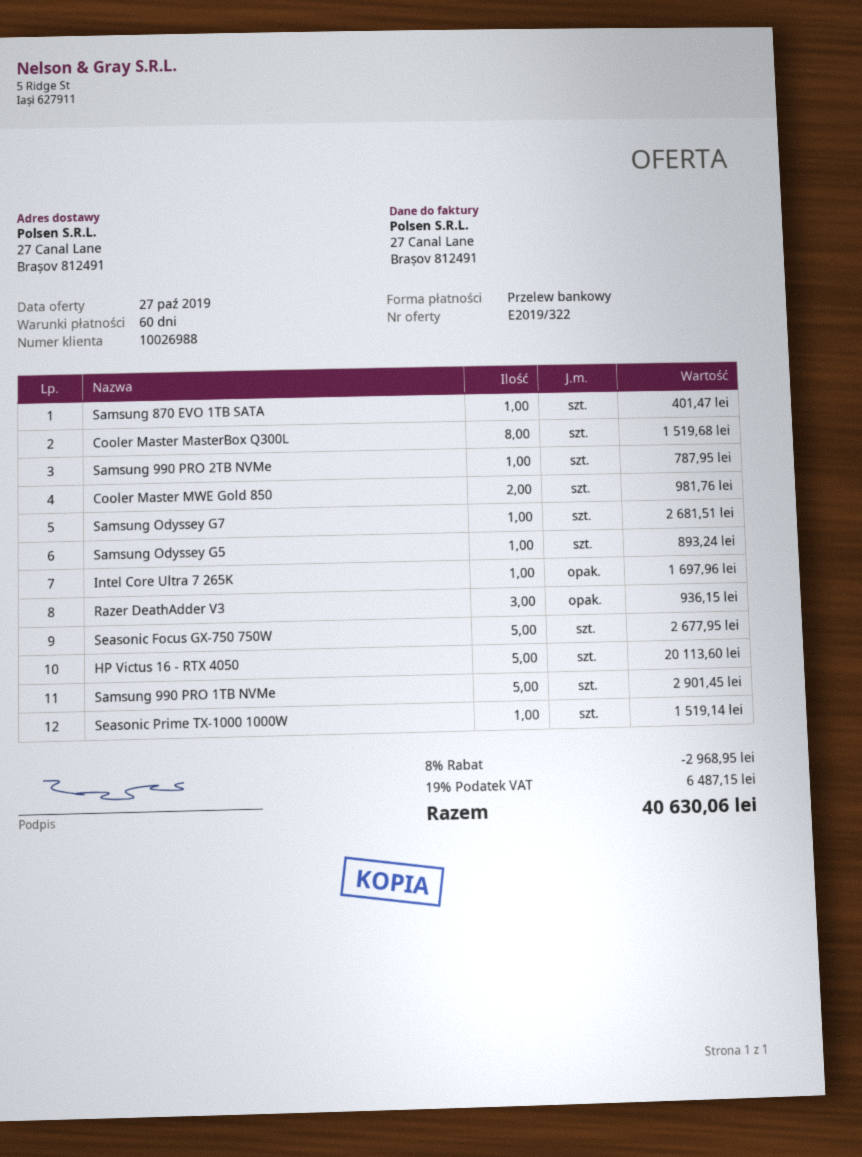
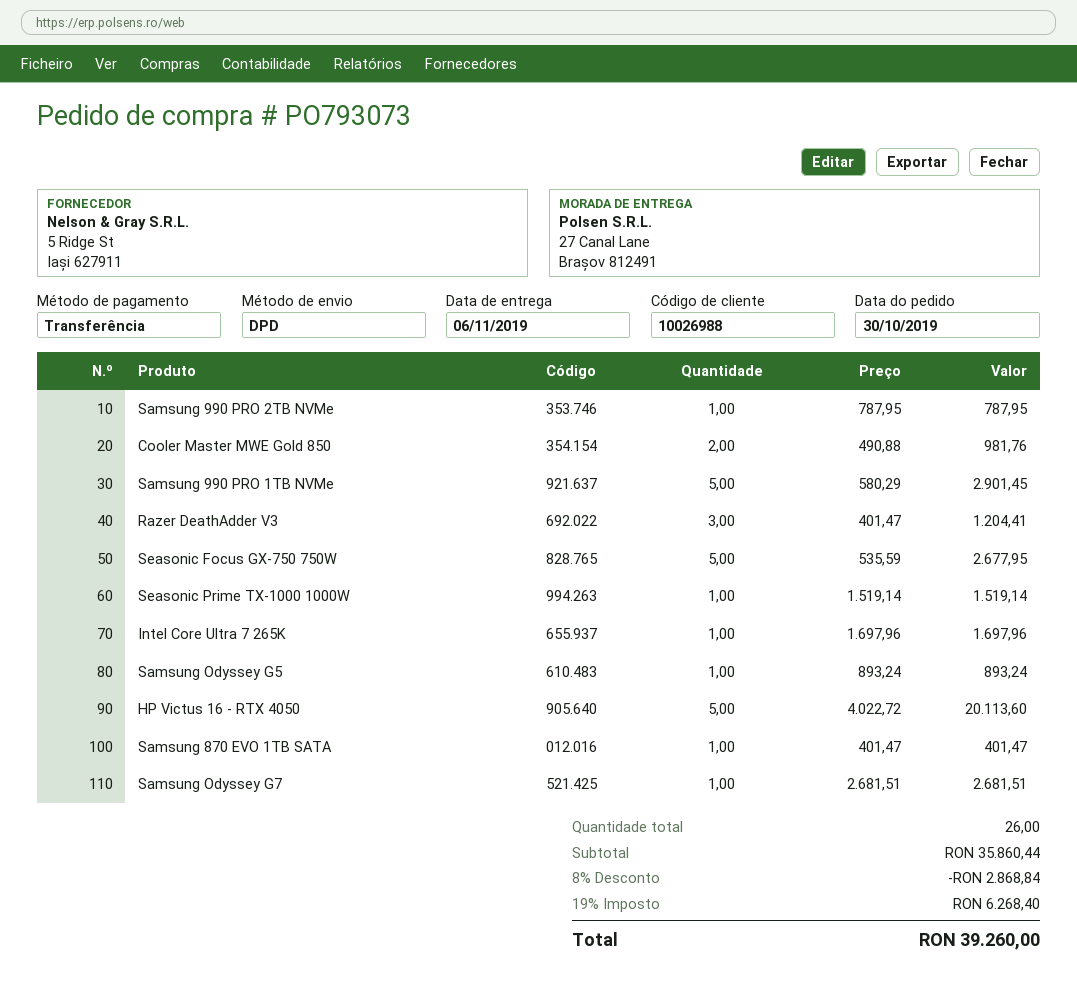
Cooler Master MasterBox Q300L: 8 for 1519.68 -> none
Razer DeathAdder V3: 3 for 936.15 -> 3 for 1204.41
discount: 8% = 2968.95 -> 8% = 2868.84
tax: 19% = 6487.15 -> 19% = 6268.40
total: 40630.06 -> 39260.00

